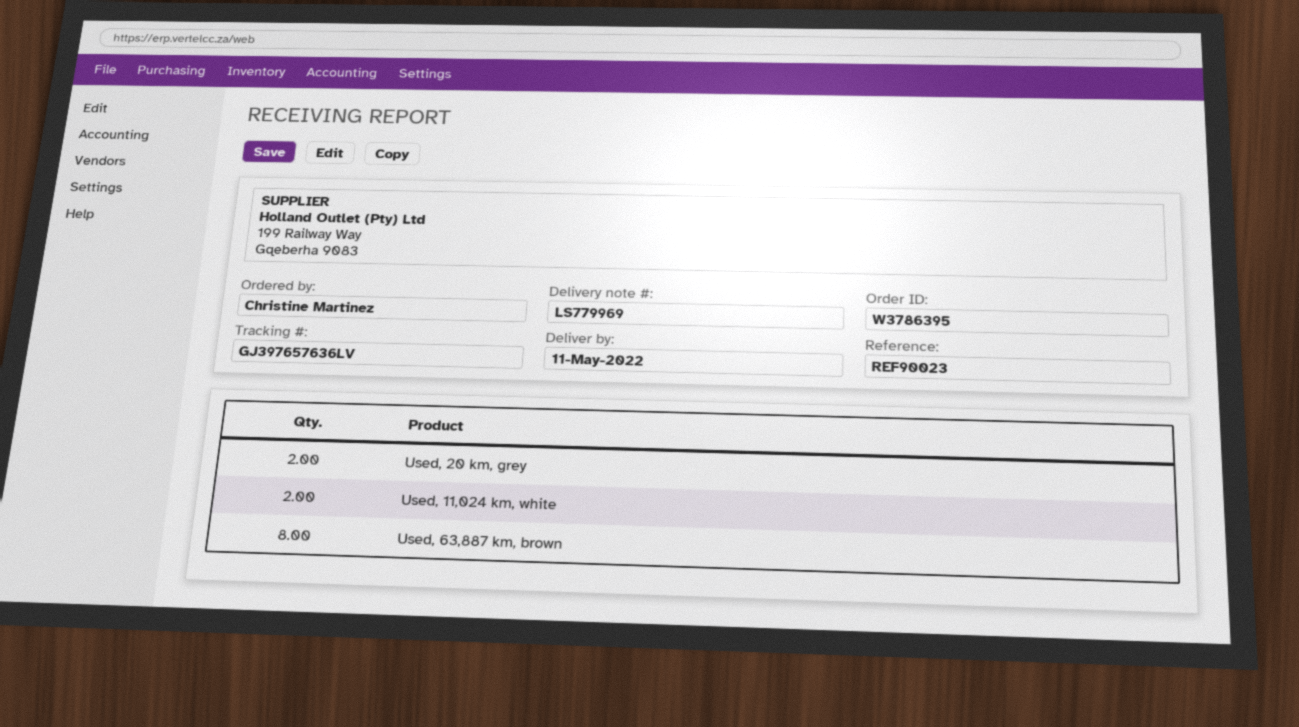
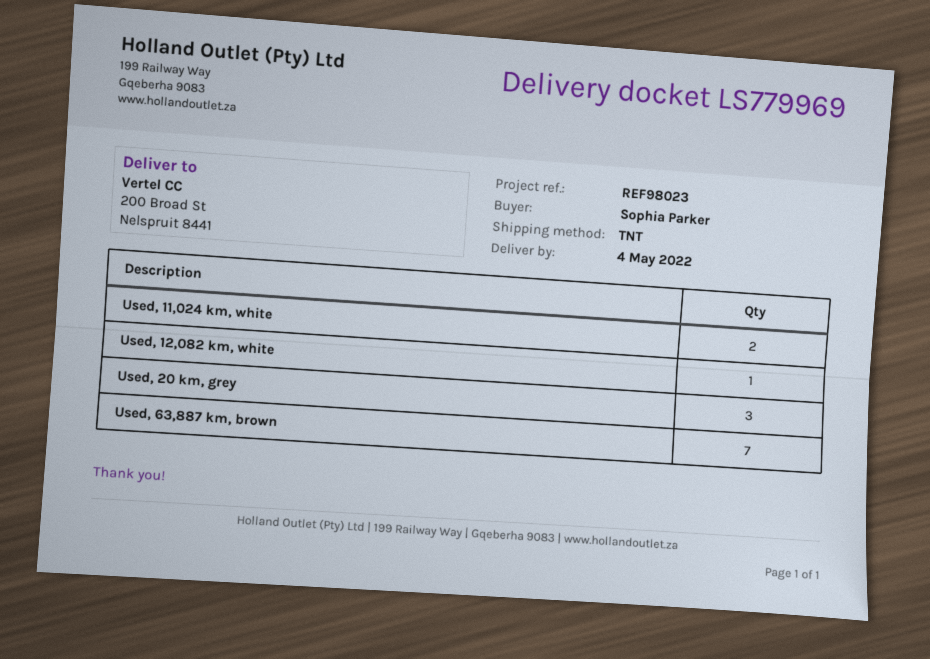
delivery date: 2022-05-11 -> 2022-05-04
reference: REF90023 -> REF98023
ordered by: Christine Martinez -> Sophia Parker
Used, 20 km, grey: 2 -> 3
Used, 63,887 km, brown: 8 -> 7
Used, 12,082 km, white: none -> 1

